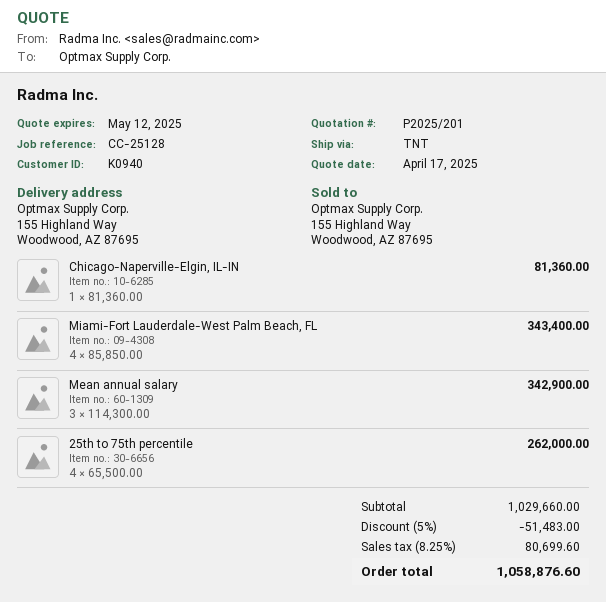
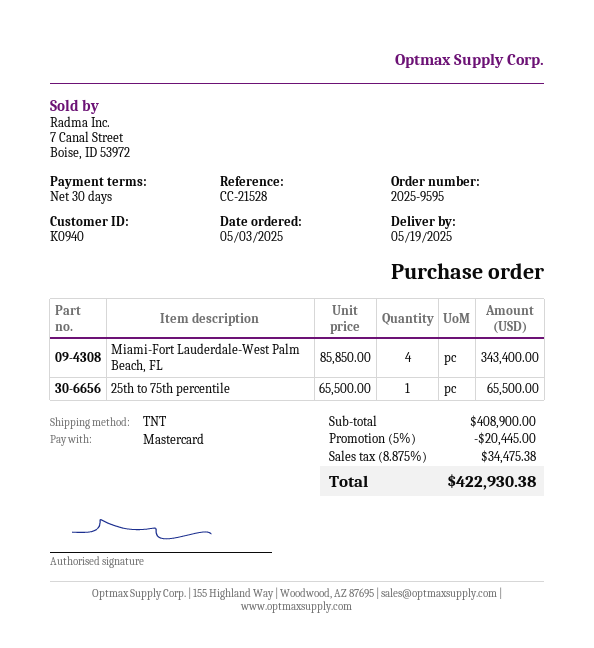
reference: CC-25128 -> CC-21528
Chicago-Naperville-Elgin, IL-IN: 1 x 81360.00 = 81360.00 -> none
Mean annual salary: 3 x 114300.00 = 342900.00 -> none
25th to 75th percentile: 4 x 65500.00 = 262000.00 -> 1 x 65500.00 = 65500.00
subtotal: 1029660.00 -> 408900.00
discount: 5% = 51483.00 -> 5% = 20445.00
tax: 8.25% = 80699.60 -> 8.875% = 34475.38
total: 1058876.60 -> 422930.38

